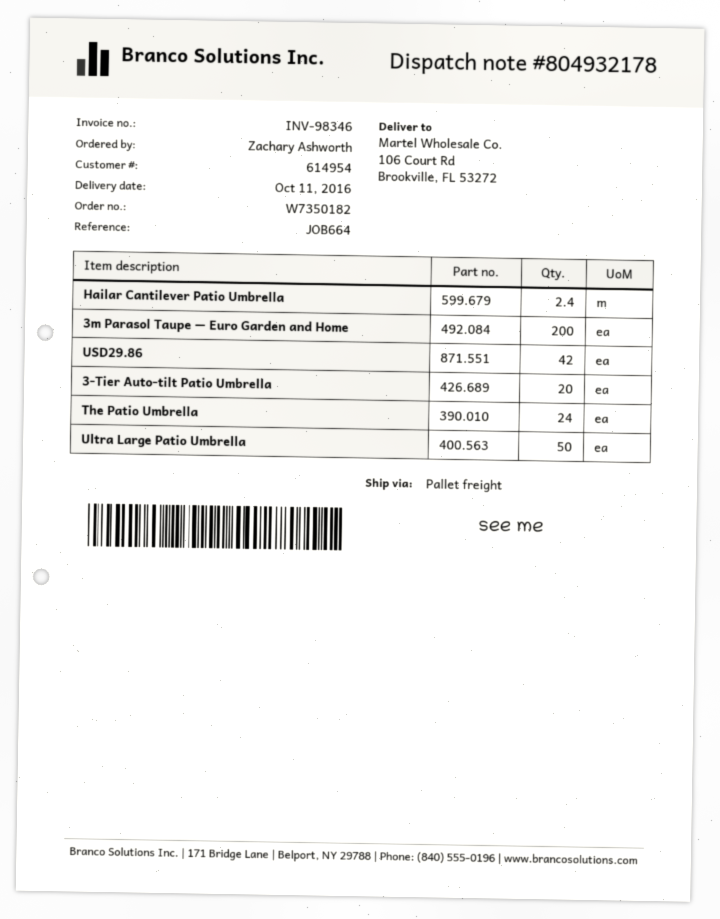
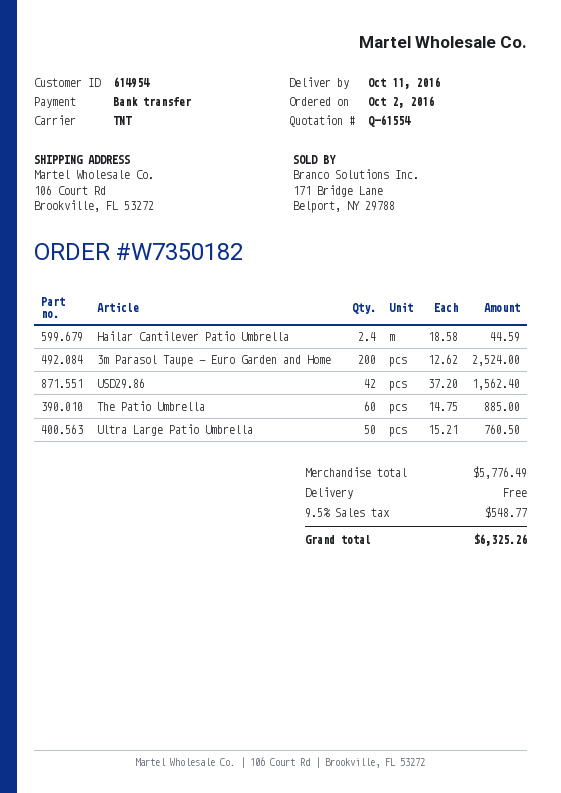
shipping method: pallet freight -> TNT
3‑Tier Auto-tilt Patio Umbrella: 20 -> none
The Patio Umbrella: 24 -> 60

